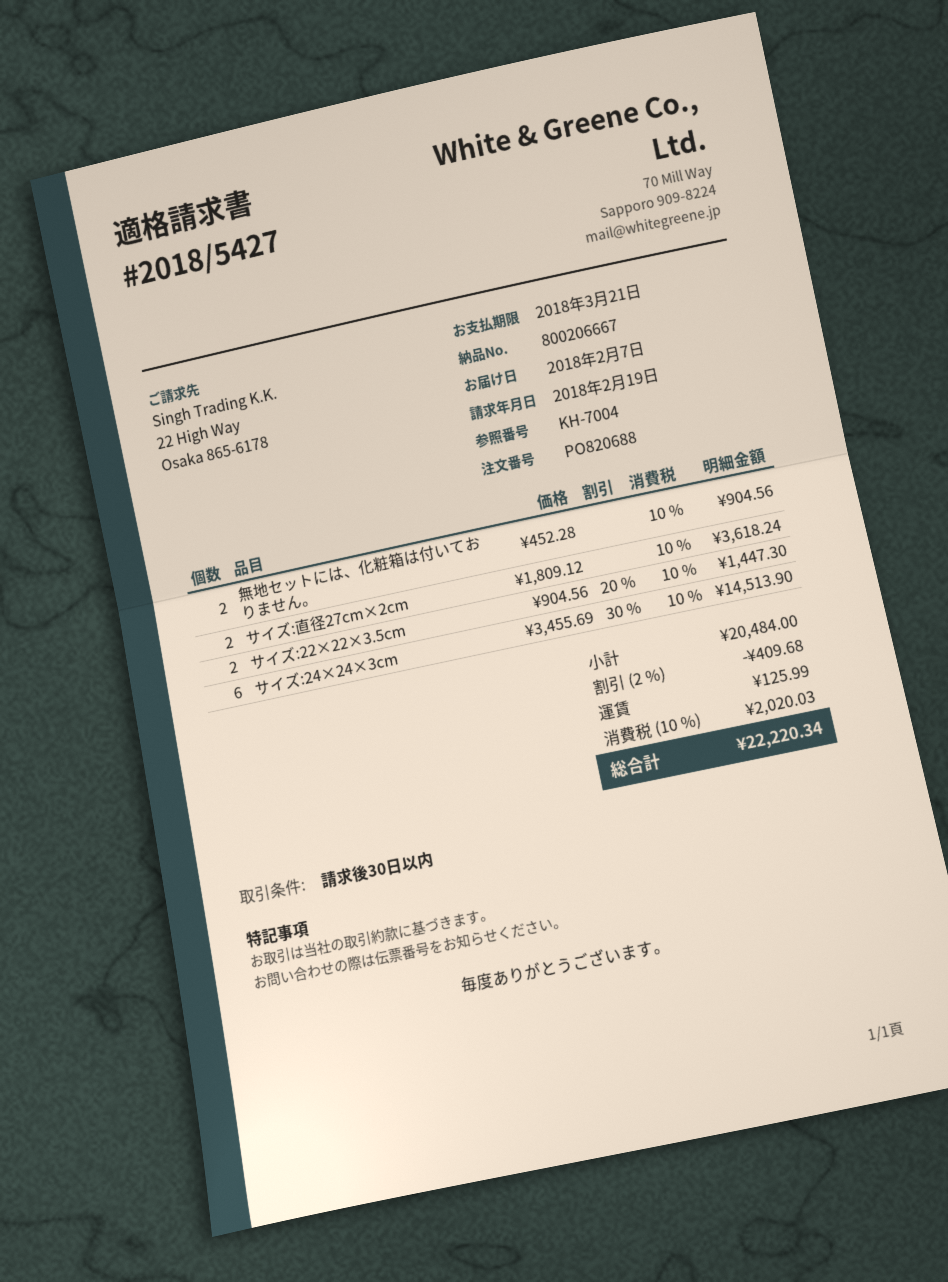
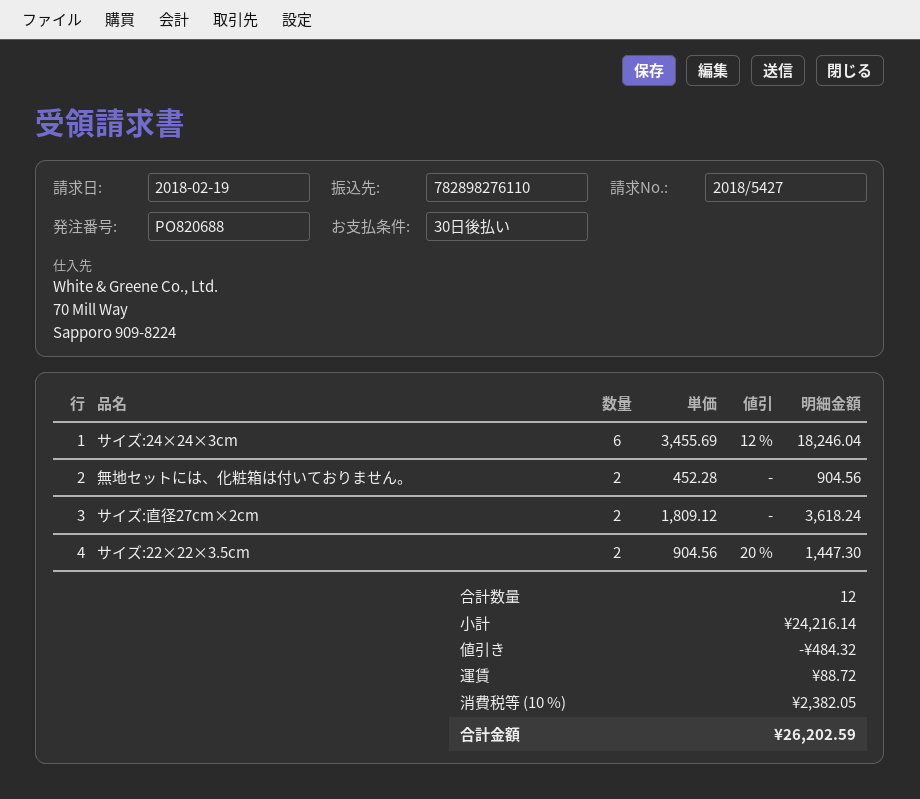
サイズ:24×24×3cm: 6 x 3455.69 - 30% = 14513.90 -> 6 x 3455.69 - 12% = 18246.04
subtotal: 20484.00 -> 24216.14
discount: 409.68 -> 484.32
shipping: 125.99 -> 88.72
tax: 10% = 2020.03 -> 10% = 2382.05
total: 22220.34 -> 26202.59

